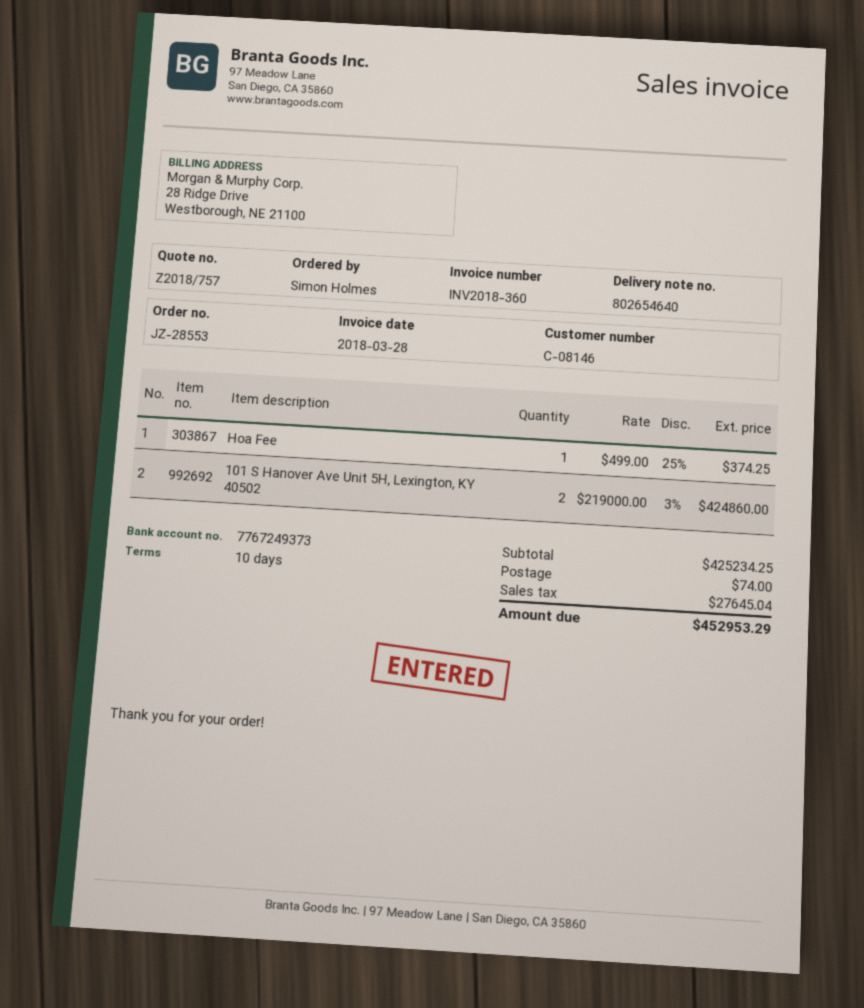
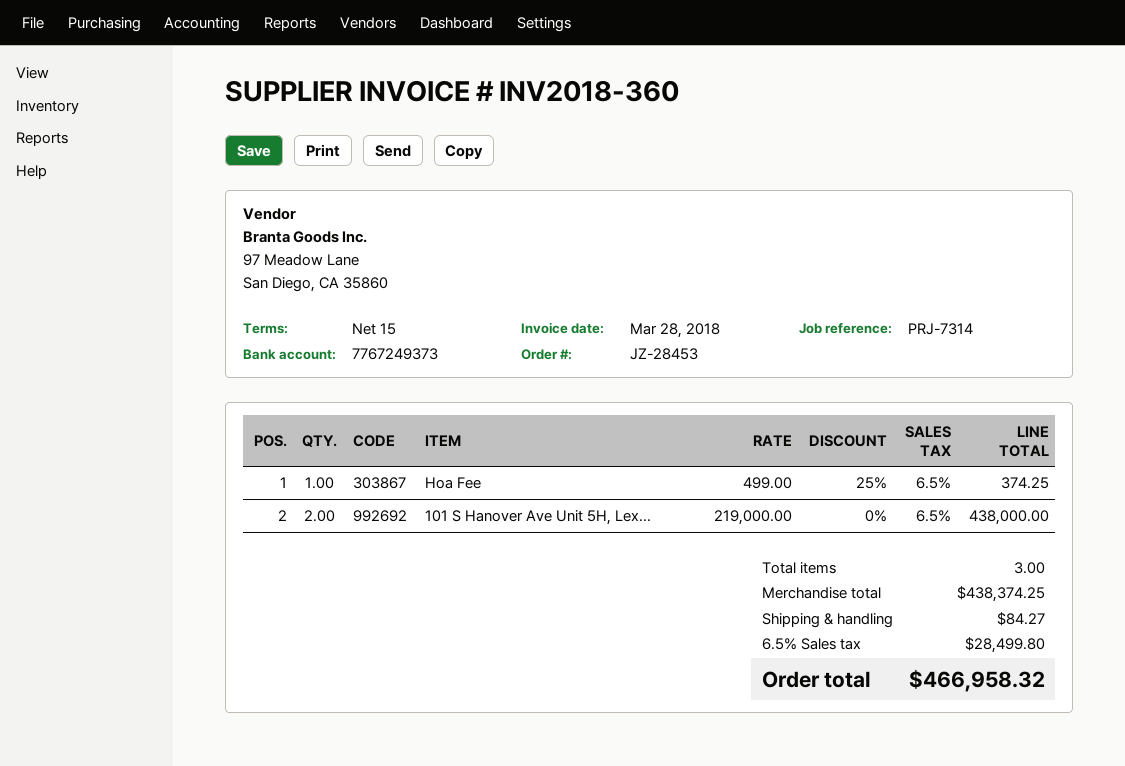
order number: JZ-28553 -> JZ-28453
payment terms: 10 days -> 15 days
101 S Hanover Ave Unit 5H, Lexington, KY 40502: 2 x 219000.00 - 3% = 424860.00 -> 2 x 219000.00 = 438000.00
subtotal: 425234.25 -> 438374.25
shipping: 74.00 -> 84.27
tax: 27645.04 -> 28499.80
total: 452953.29 -> 466958.32

